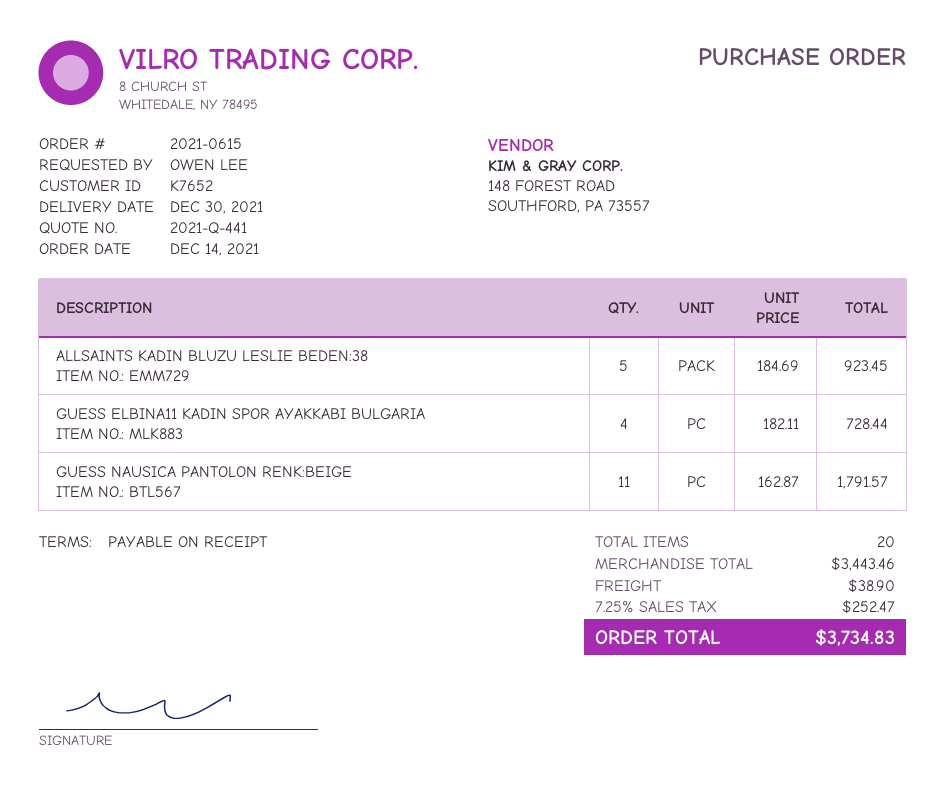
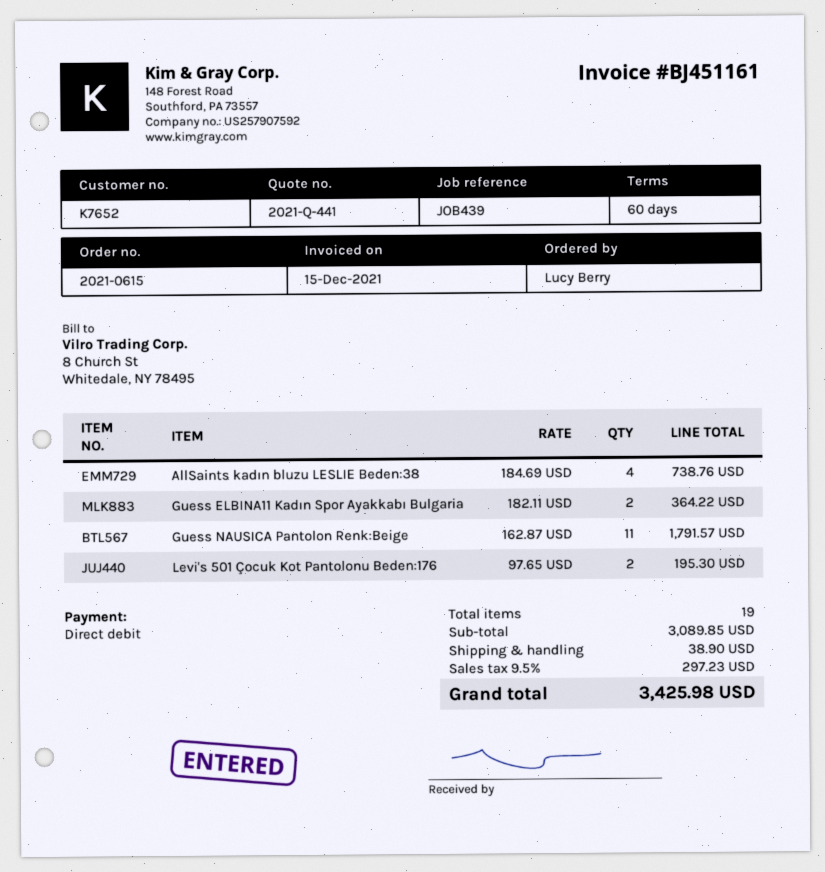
payment terms: on receipt -> 60 days
ordered by: OWEN LEE -> Lucy Berry
ALLSAINTS KADIN BLUZU LESLIE BEDEN:38: 5 x 184.69 = 923.45 -> 4 x 184.69 = 738.76
GUESS ELBINA11 KADIN SPOR AYAKKABI BULGARIA: 4 x 182.11 = 728.44 -> 2 x 182.11 = 364.22
Levi's 501 Çocuk Kot Pantolonu Beden:176: none -> 2 x 97.65 = 195.30
total quantity: 20 -> 19
subtotal: 3443.46 -> 3089.85
tax: 7.25% = 252.47 -> 9.5% = 297.23
total: 3734.83 -> 3425.98

